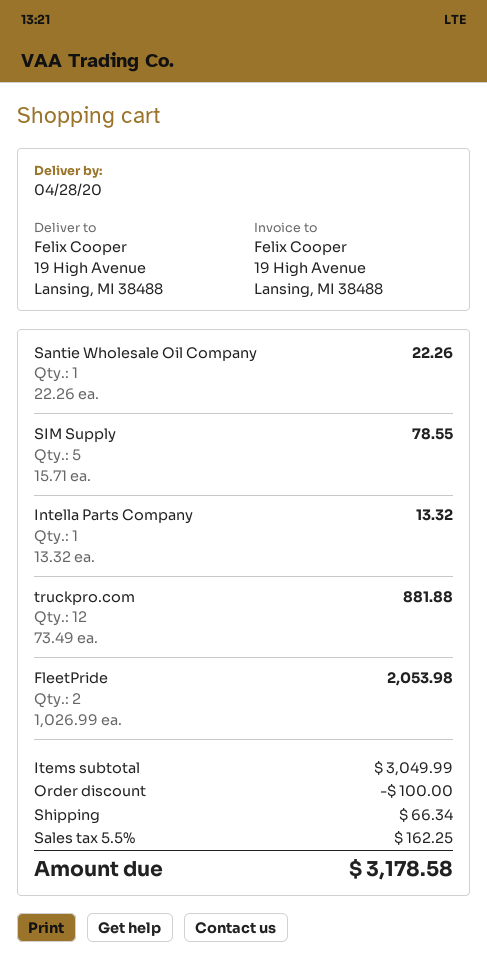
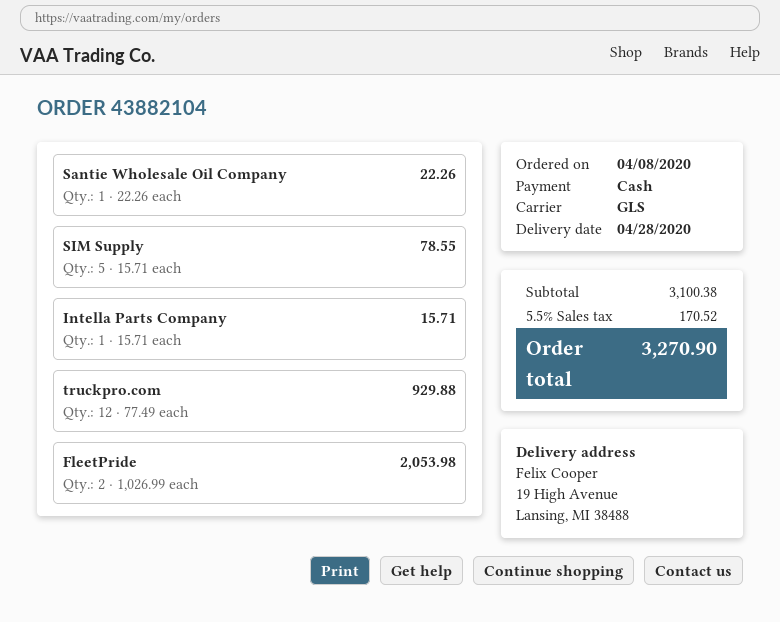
Intella Parts Company: 1 x 13.32 = 13.32 -> 1 x 15.71 = 15.71
truckpro.com: 12 x 73.49 = 881.88 -> 12 x 77.49 = 929.88
subtotal: 3049.99 -> 3100.38
discount: 100.00 -> none
shipping: 66.34 -> none
tax: 5.5% = 162.25 -> 5.5% = 170.52
total: 3178.58 -> 3270.90

